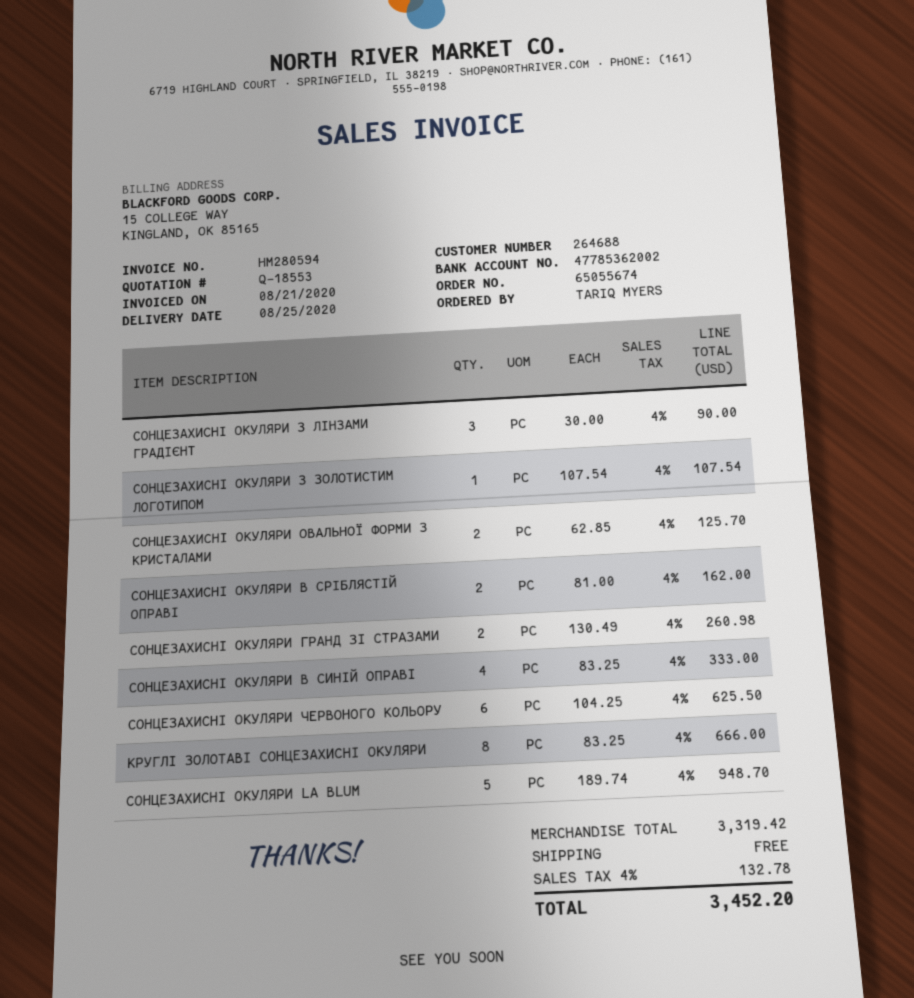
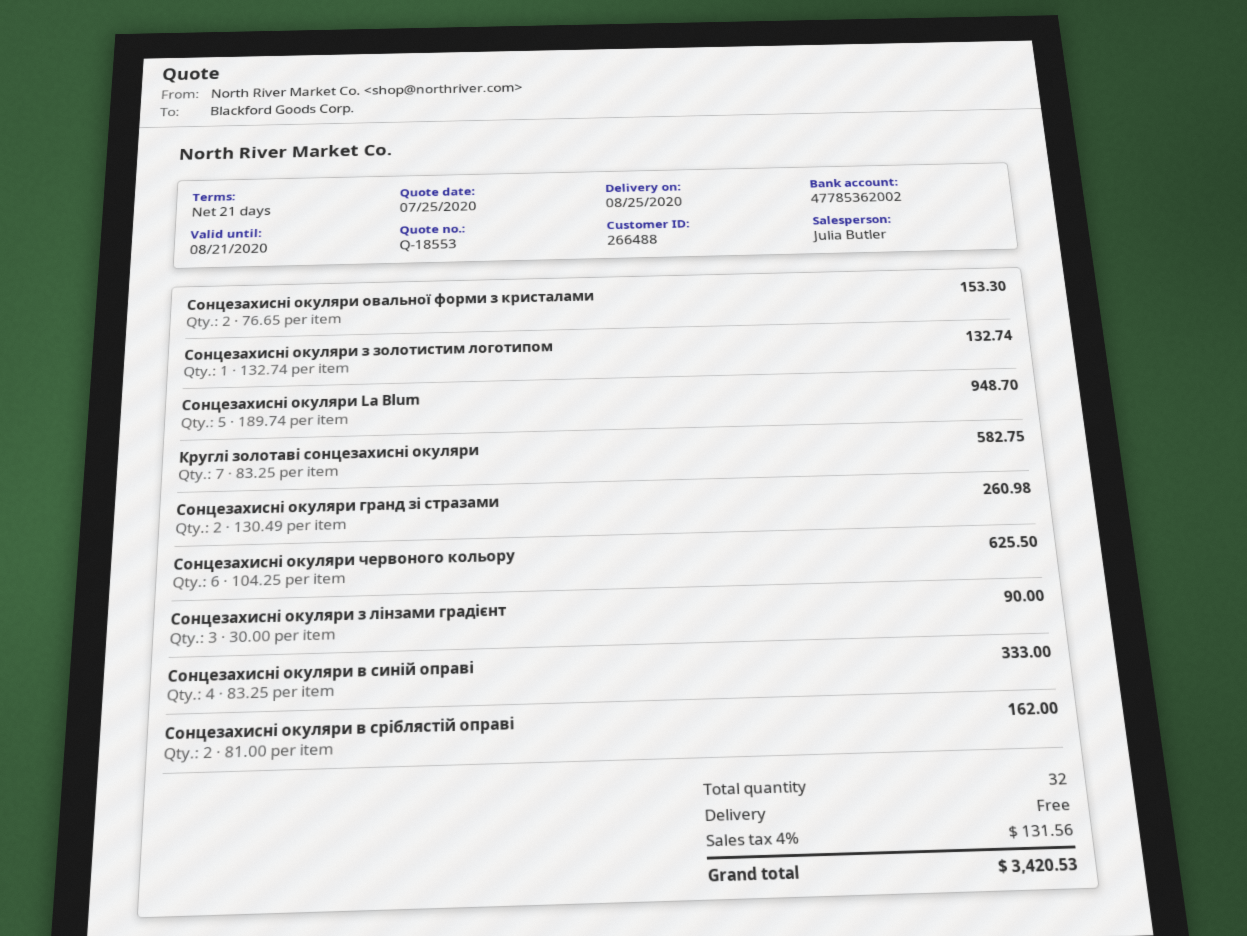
customer number: 264688 -> 266488
СОНЦЕЗАХИСНІ ОКУЛЯРИ З ЗОЛОТИСТИМ ЛОГОТИПОМ: 1 x 107.54 = 107.54 -> 1 x 132.74 = 132.74
СОНЦЕЗАХИСНІ ОКУЛЯРИ ОВАЛЬНОЇ ФОРМИ З КРИСТАЛАМИ: 2 x 62.85 = 125.70 -> 2 x 76.65 = 153.30
КРУГЛІ ЗОЛОТАВІ СОНЦЕЗАХИСНІ ОКУЛЯРИ: 8 x 83.25 = 666.00 -> 7 x 83.25 = 582.75
tax: 4% = 132.78 -> 4% = 131.56
total: 3452.20 -> 3420.53

